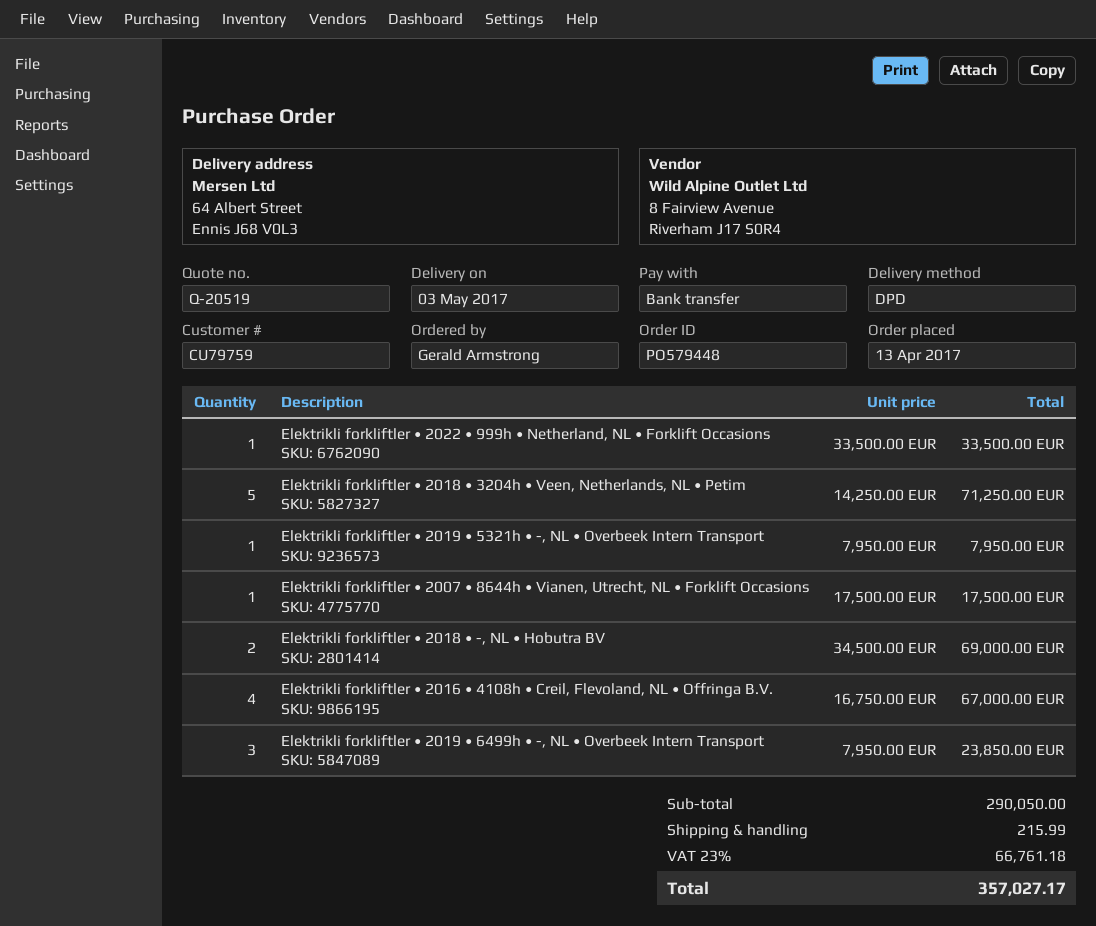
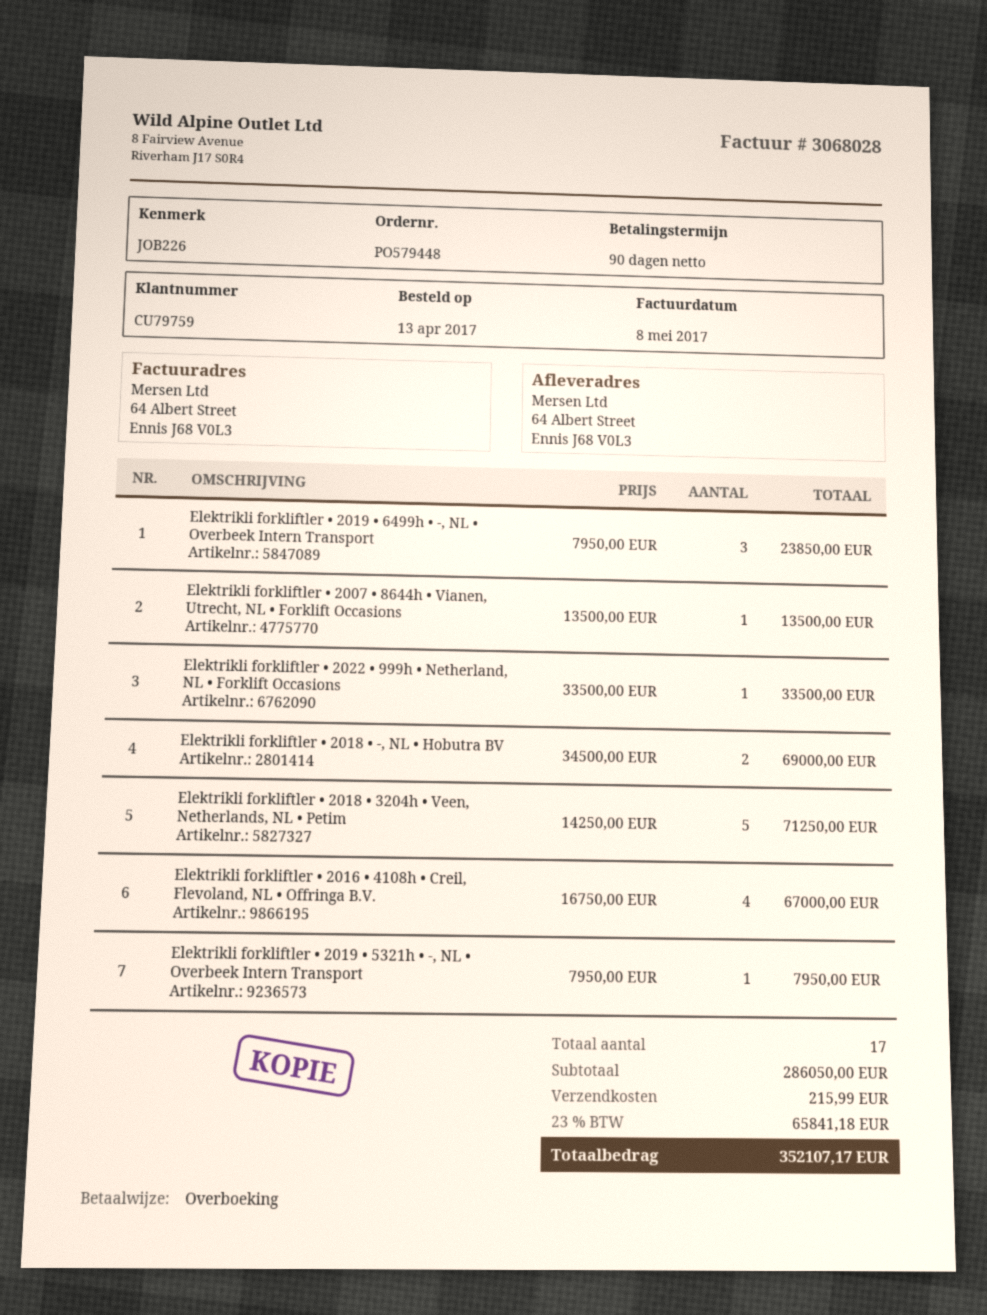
Elektrikli forkliftler • 2007 • 8644h • Vianen, Utrecht, NL • Forklift Occasions: 1 x 17500.00 = 17500.00 -> 1 x 13500.00 = 13500.00
subtotal: 290050.00 -> 286050.00
tax: 23% = 66761.18 -> 23% = 65841.18
total: 357027.17 -> 352107.17

